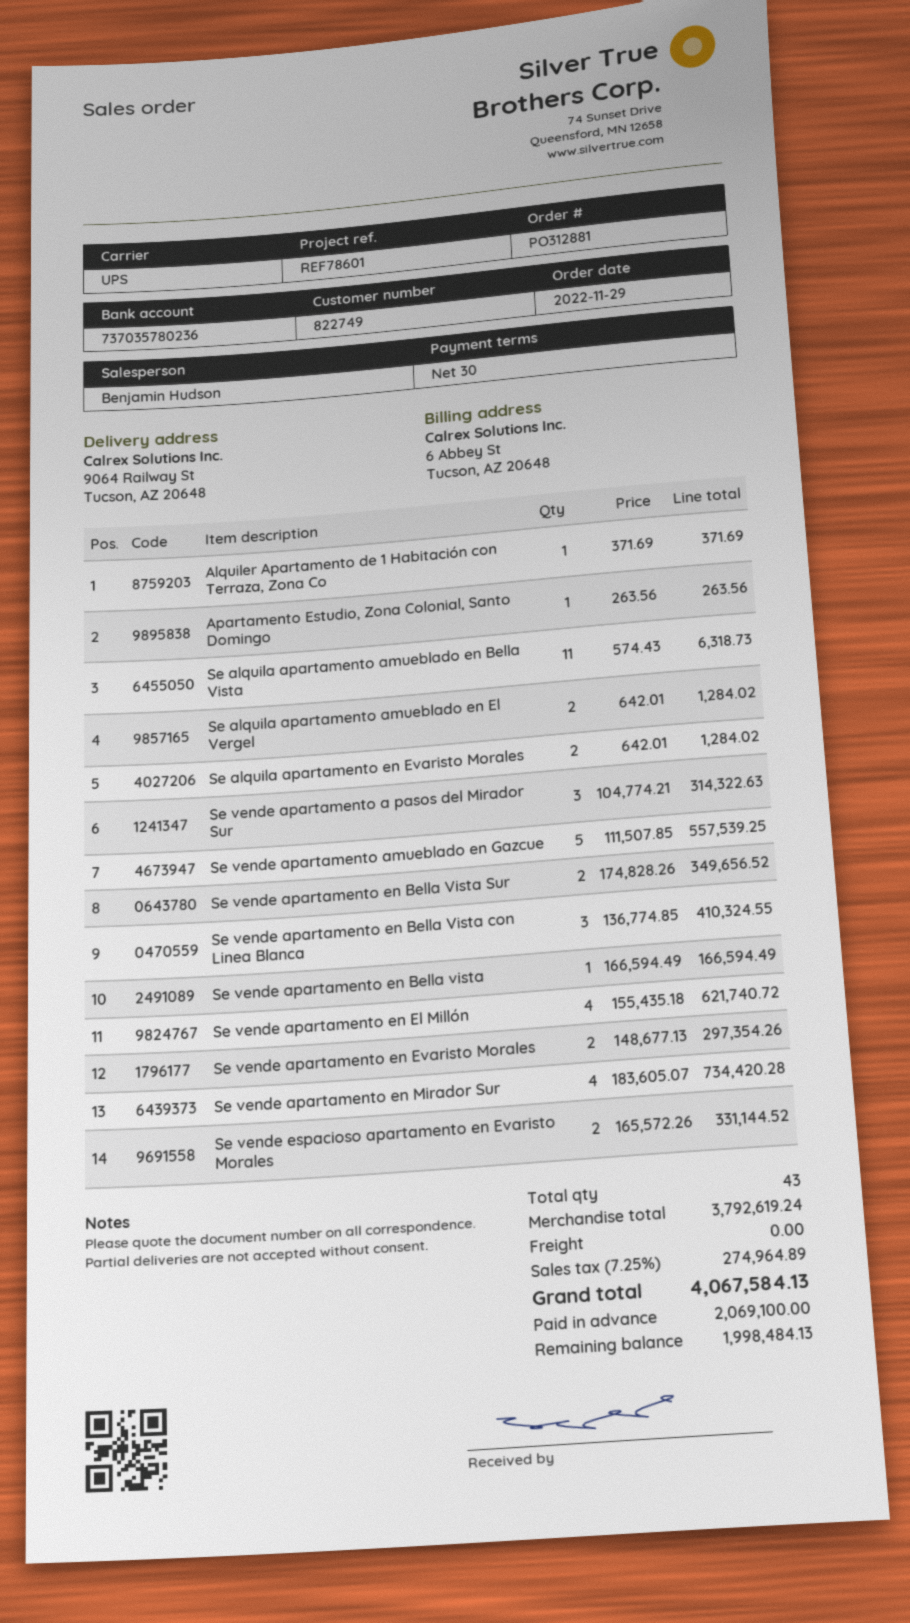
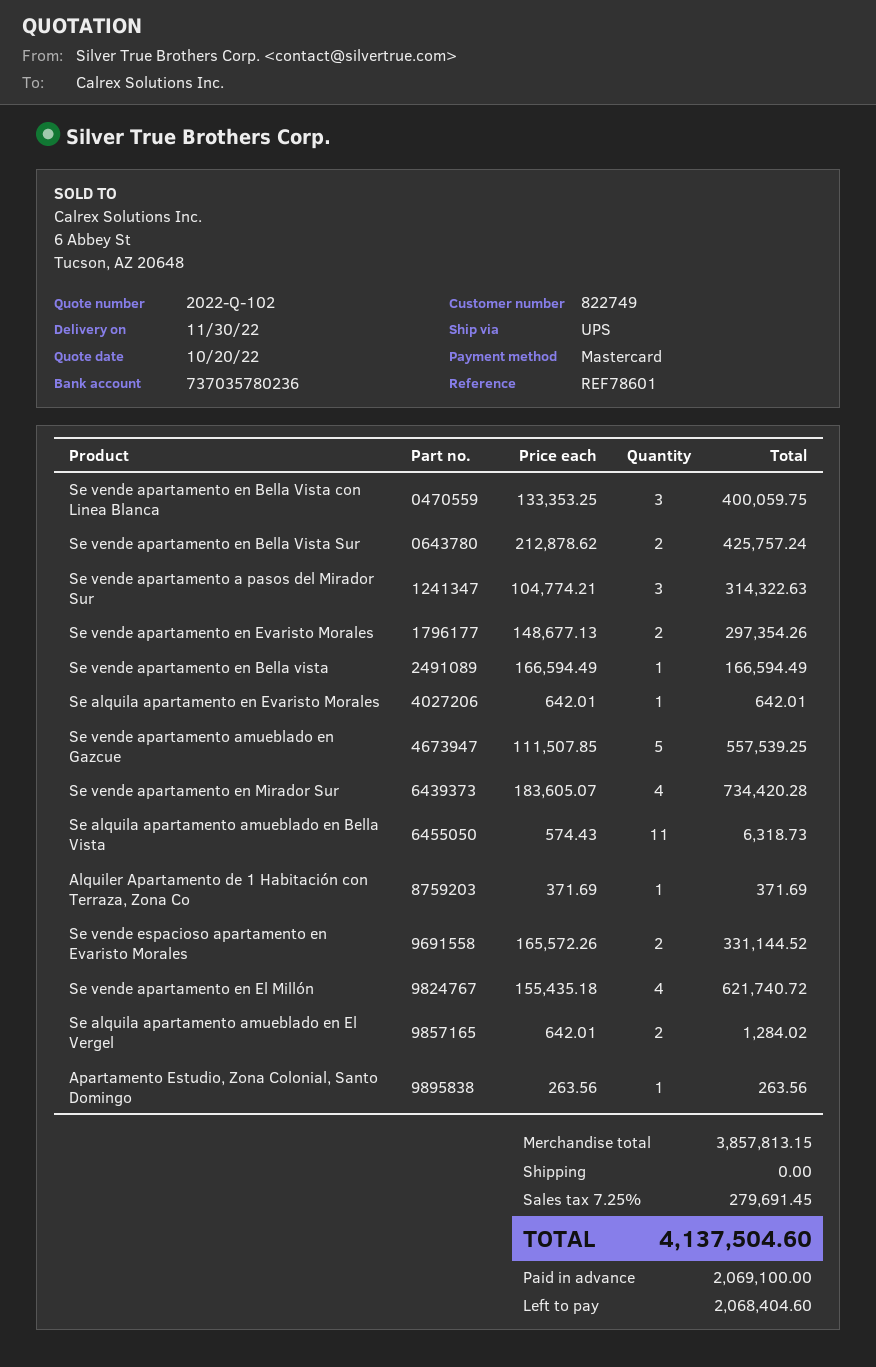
Se alquila apartamento en Evaristo Morales: 2 x 642.01 = 1284.02 -> 1 x 642.01 = 642.01
Se vende apartamento en Bella Vista Sur: 2 x 174828.26 = 349656.52 -> 2 x 212878.62 = 425757.24
Se vende apartamento en Bella Vista con Linea Blanca: 3 x 136774.85 = 410324.55 -> 3 x 133353.25 = 400059.75
subtotal: 3792619.24 -> 3857813.15
tax: 7.25% = 274964.89 -> 7.25% = 279691.45
total: 4067584.13 -> 4137504.60
balance: 1998484.13 -> 2068404.60

